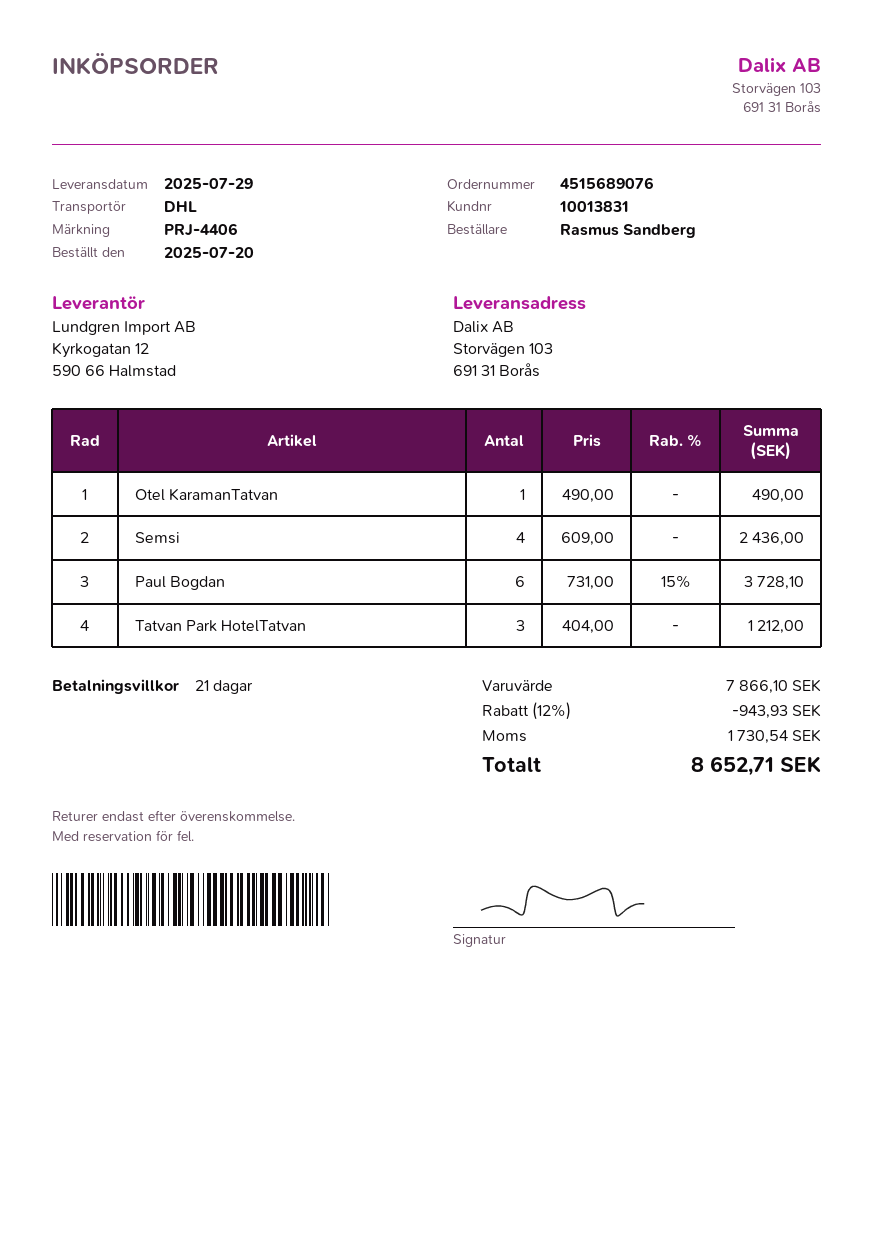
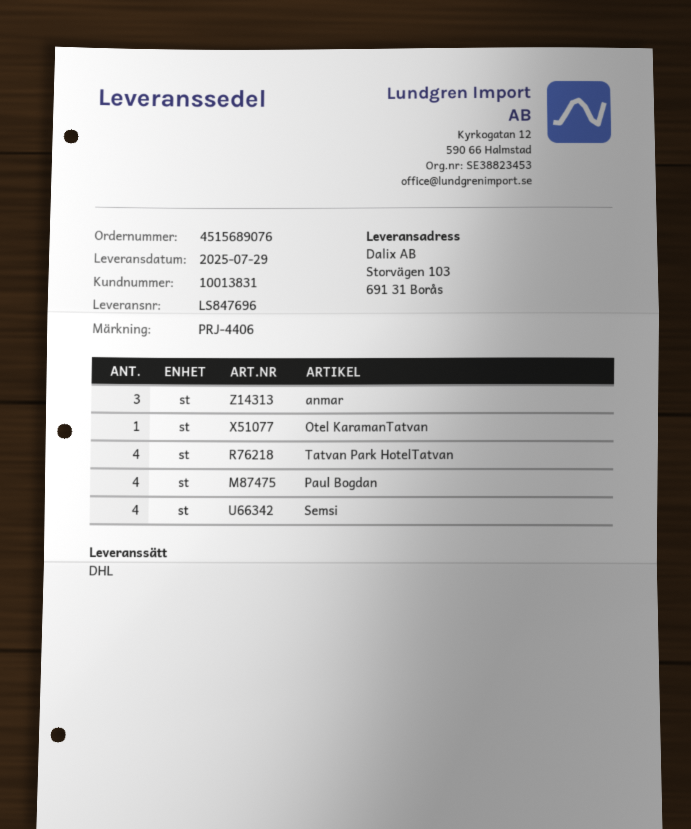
Paul Bogdan: 6 -> 4
Tatvan Park HotelTatvan: 3 -> 4
anmar: none -> 3

